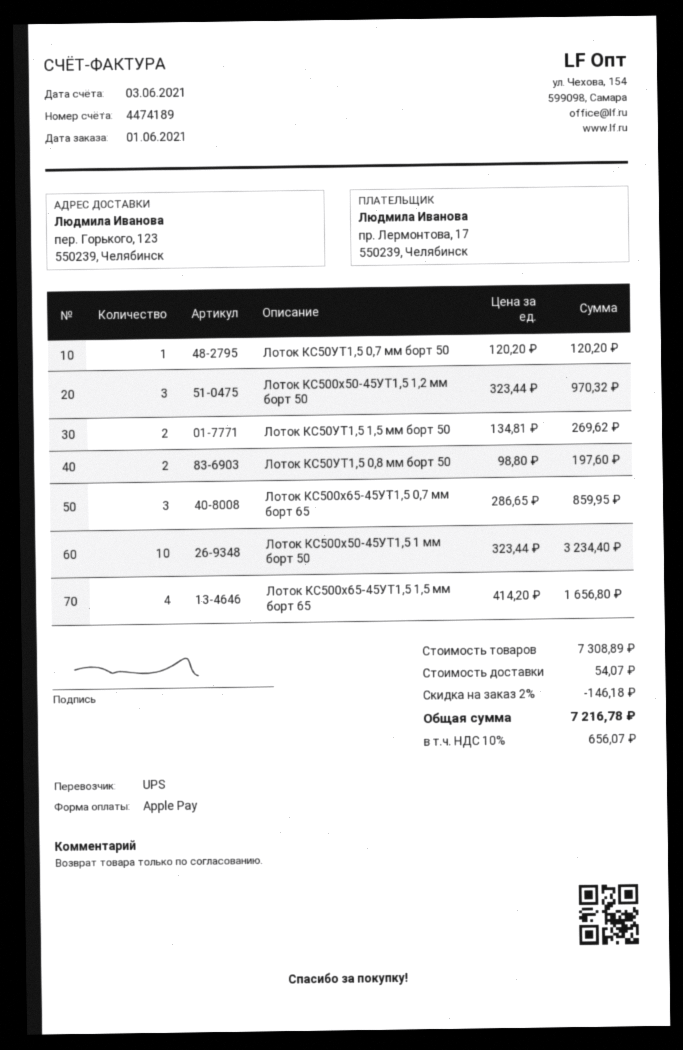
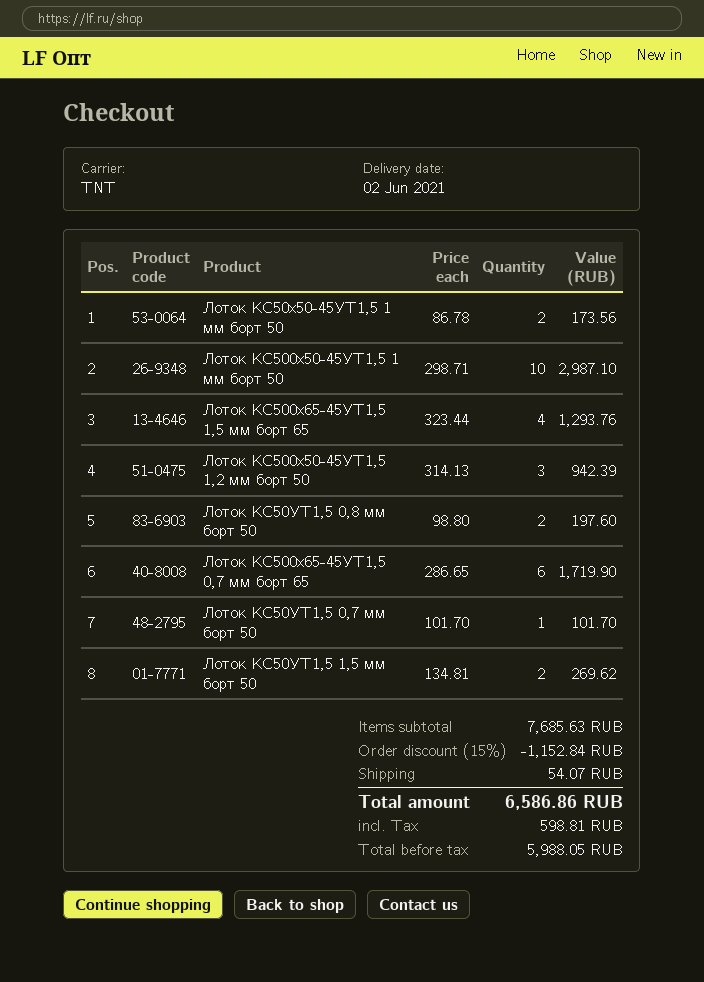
shipping method: UPS -> TNT
Лоток КС50УТ1,5 0,7 мм борт 50: 1 x 120.20 = 120.20 -> 1 x 101.70 = 101.70
Лоток КС500х50-45УТ1,5 1,2 мм борт 50: 3 x 323.44 = 970.32 -> 3 x 314.13 = 942.39
Лоток КС500х65-45УТ1,5 0,7 мм борт 65: 3 x 286.65 = 859.95 -> 6 x 286.65 = 1719.90
Лоток КС500х50-45УТ1,5 1 мм борт 50: 10 x 323.44 = 3234.40 -> 10 x 298.71 = 2987.10
Лоток КС500х65-45УТ1,5 1,5 мм борт 65: 4 x 414.20 = 1656.80 -> 4 x 323.44 = 1293.76
Лоток КС50х50-45УТ1,5 1 мм борт 50: none -> 2 x 86.78 = 173.56
subtotal: 7308.89 -> 7685.63
discount: 2% = 146.18 -> 15% = 1152.84
tax: 656.07 -> 598.81
total: 7216.78 -> 6586.86

